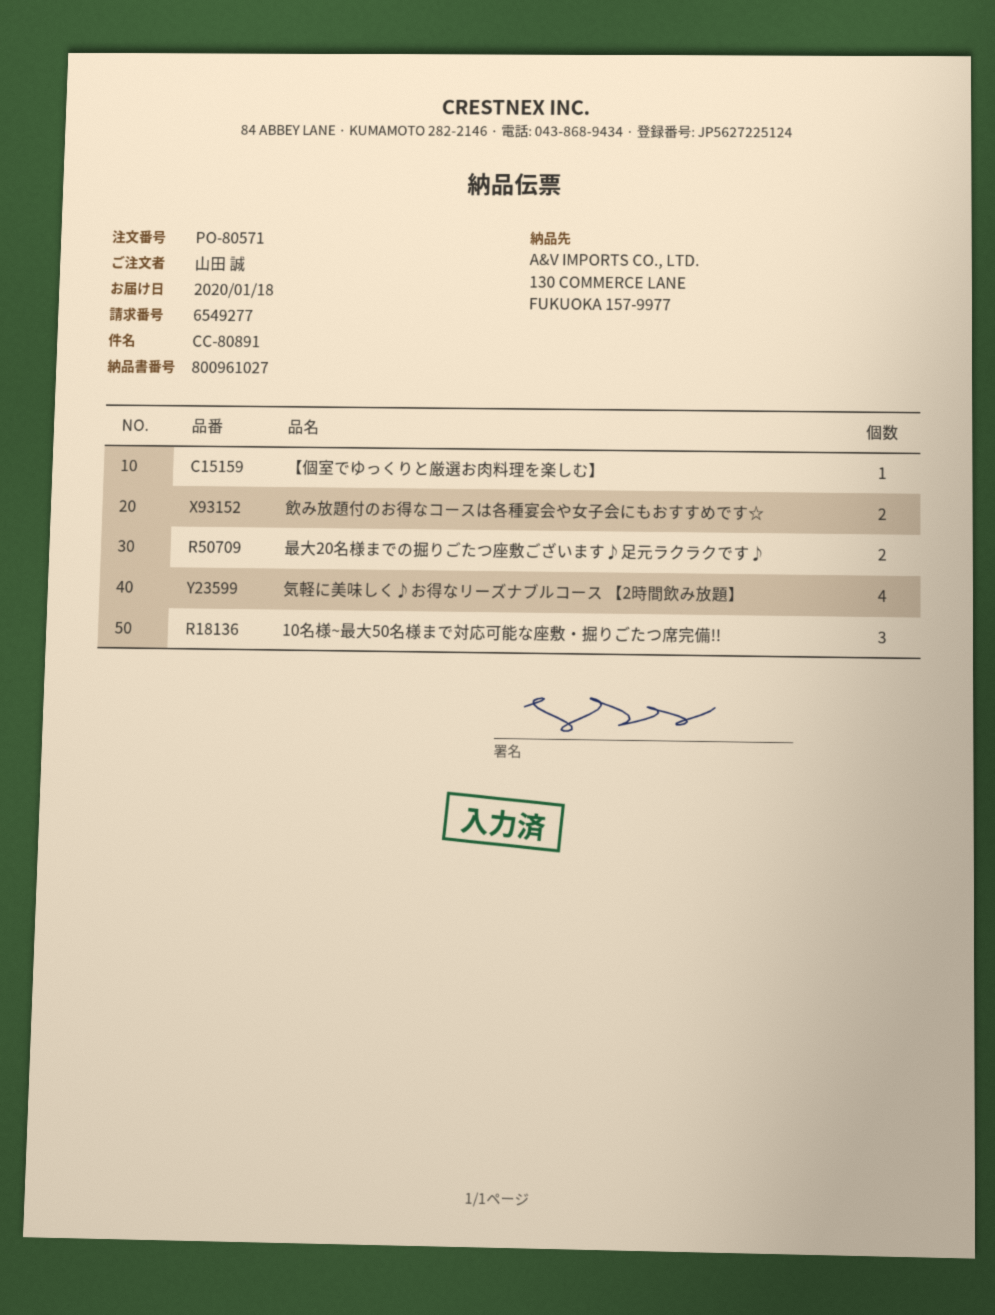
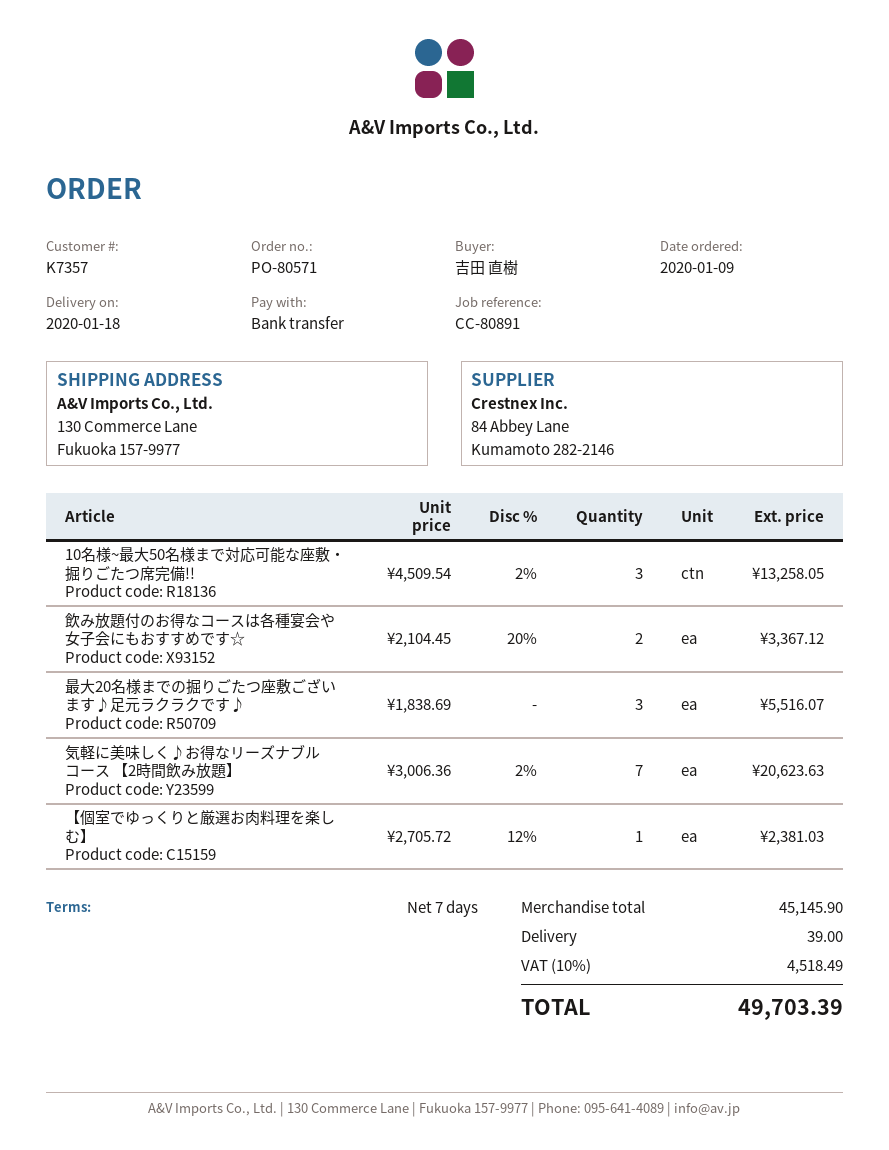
ordered by: 山田 誠 -> 吉田 直樹
最大20名様までの掘りごたつ座敷ございます♪足元ラクラクです♪: 2 -> 3
気軽に美味しく♪お得なリーズナブルコース 【2時間飲み放題】: 4 -> 7

